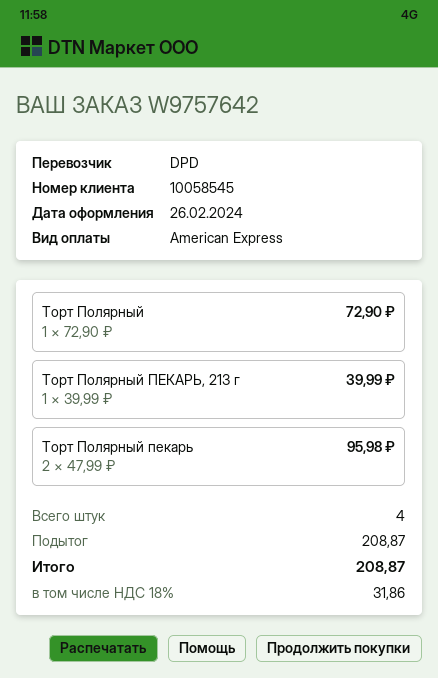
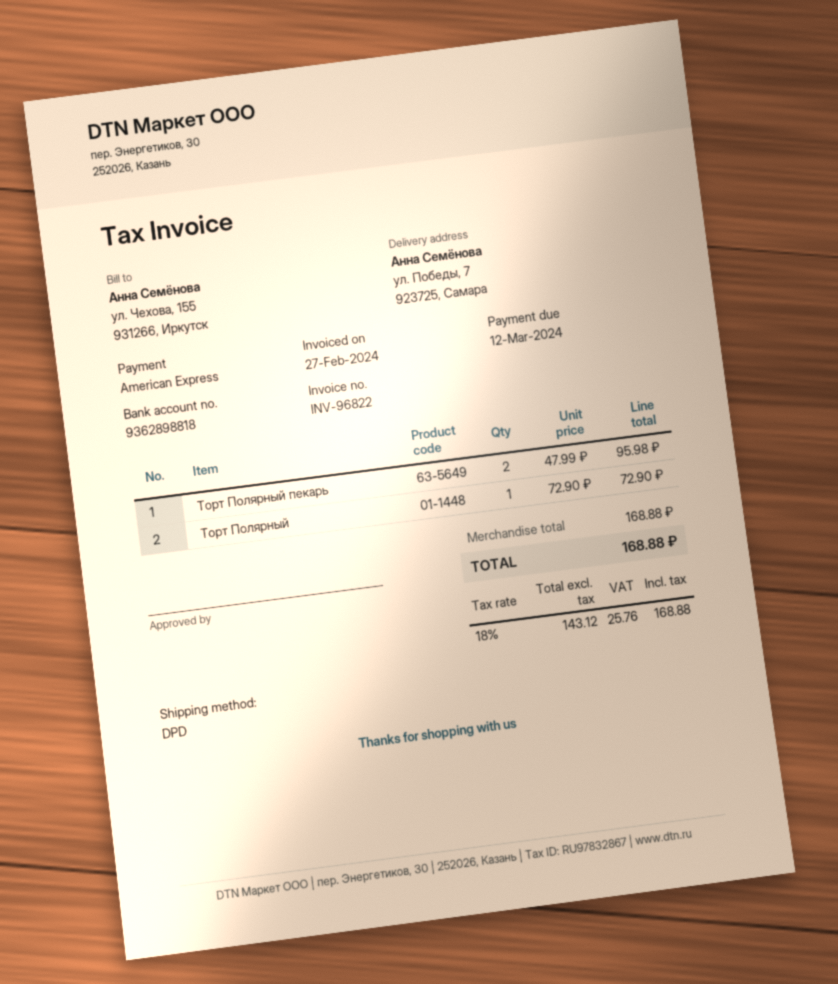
Торт Полярный ПЕКАРЬ, 213 г: 1 x 39.99 = 39.99 -> none
subtotal: 208.87 -> 168.88
tax: 18% = 31.86 -> 18% = 25.76
total: 208.87 -> 168.88

